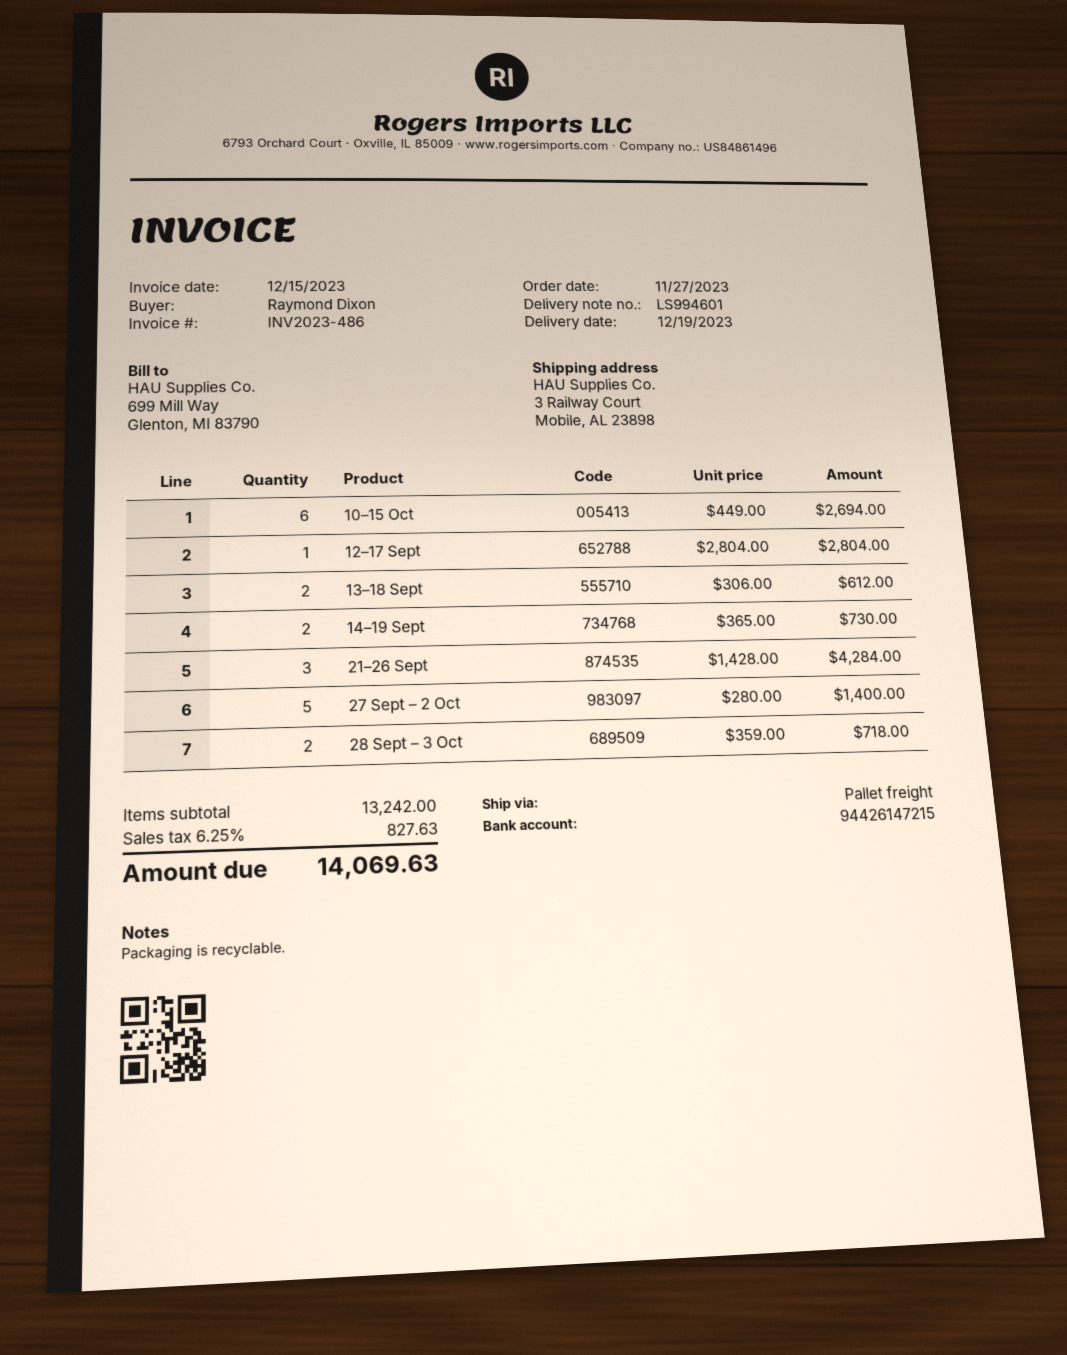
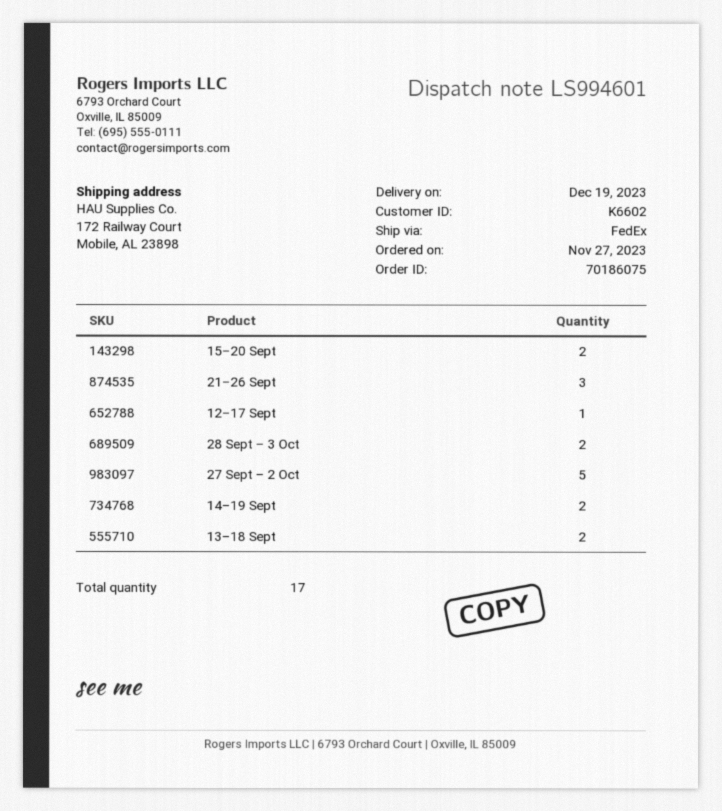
shipping method: pallet freight -> FedEx
ship to: 3 Railway Court, Mobile, AL 23898 -> 172 Railway Court, Mobile, AL 23898
10–15 Oct: 6 -> none
15–20 Sept: none -> 2

